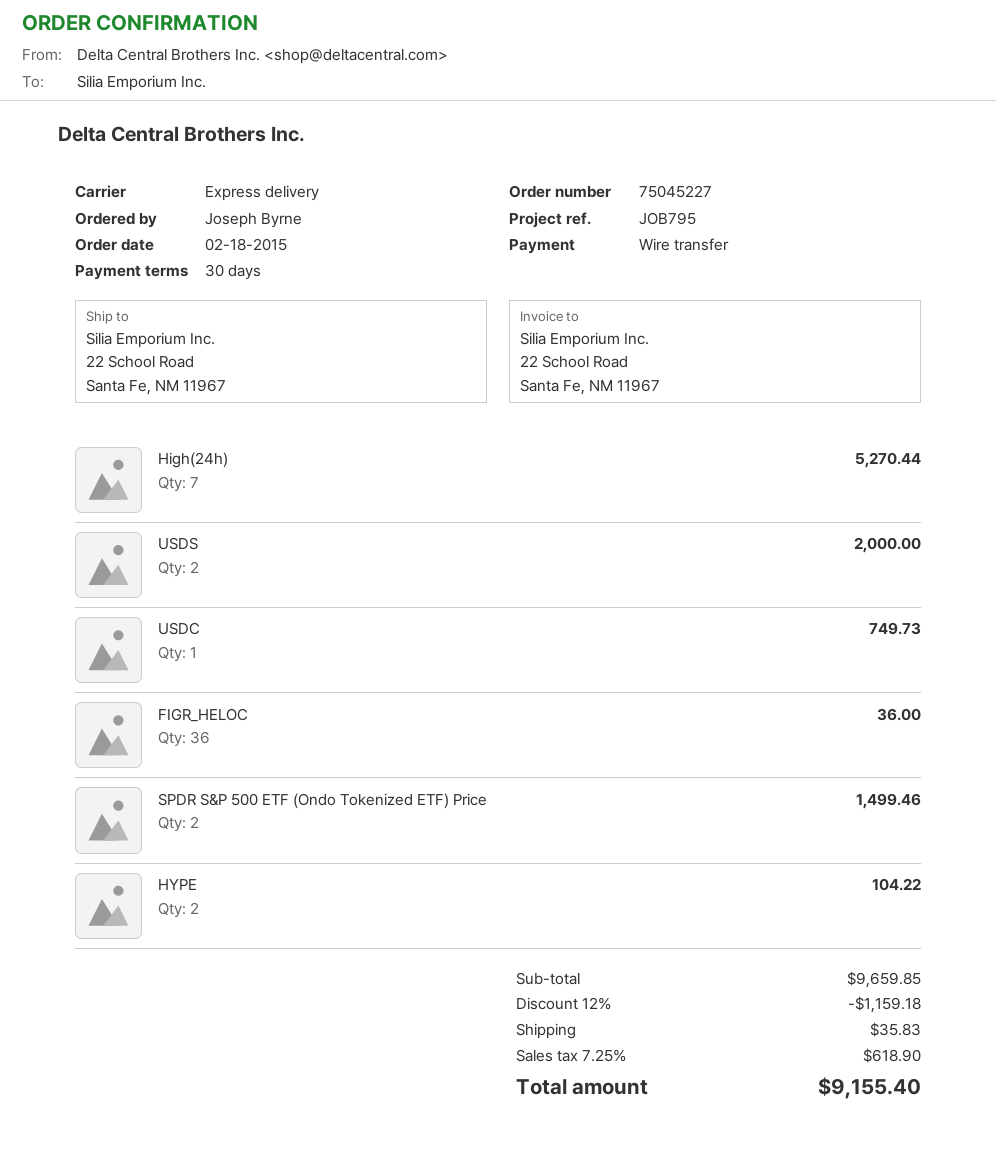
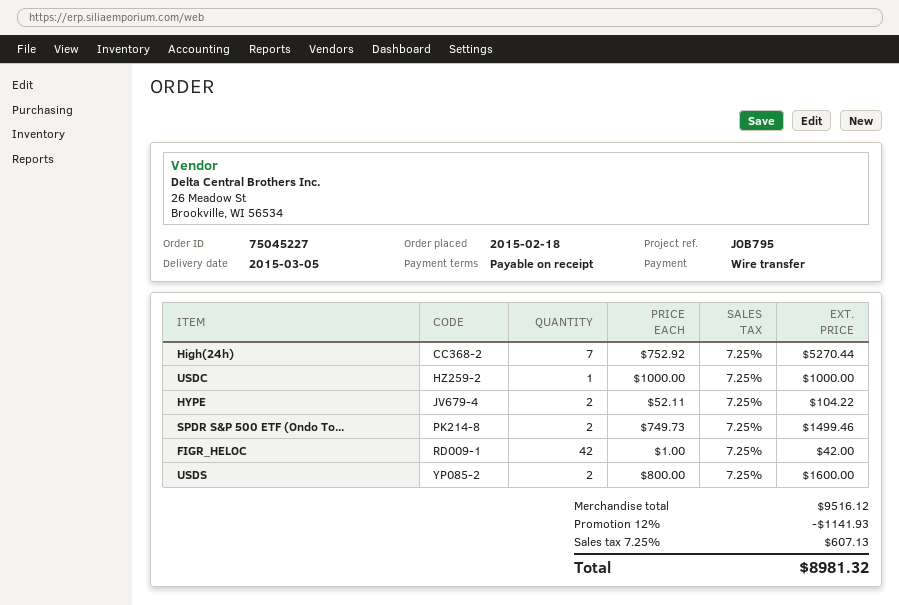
payment terms: 30 days -> on receipt
USDS: 2 for 2000.00 -> 2 for 1600.00
USDC: 1 for 749.73 -> 1 for 1000.00
FIGR_HELOC: 36 for 36.00 -> 42 for 42.00
subtotal: 9659.85 -> 9516.12
discount: 12% = 1159.18 -> 12% = 1141.93
shipping: 35.83 -> none
tax: 7.25% = 618.90 -> 7.25% = 607.13
total: 9155.40 -> 8981.32

